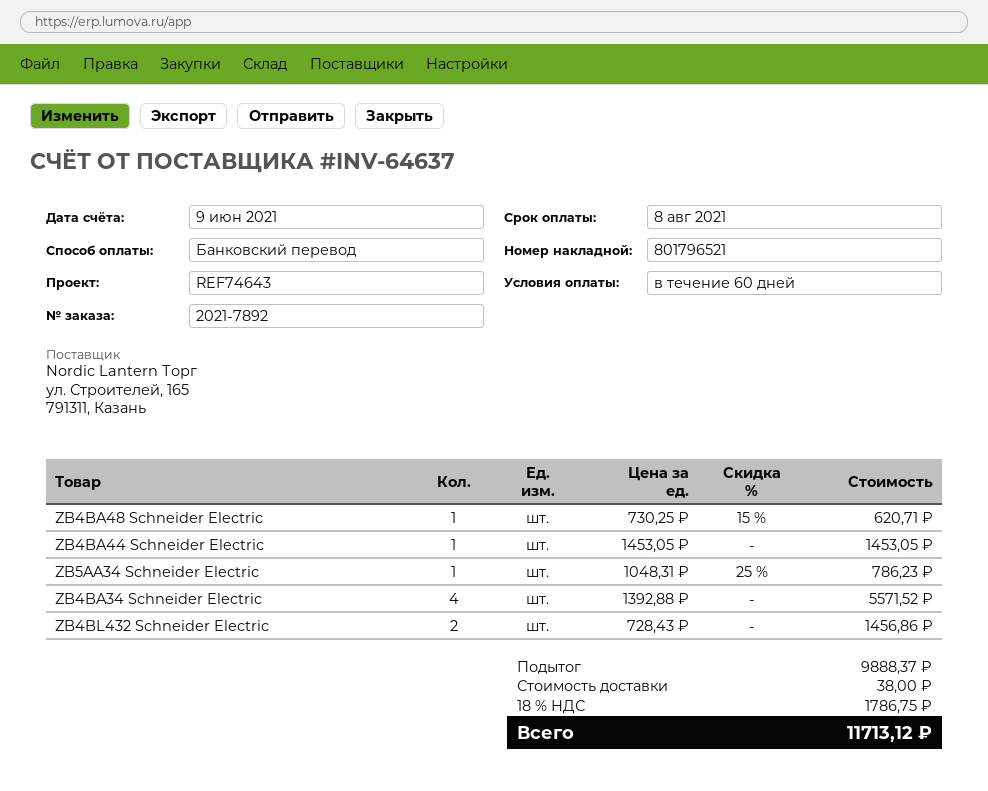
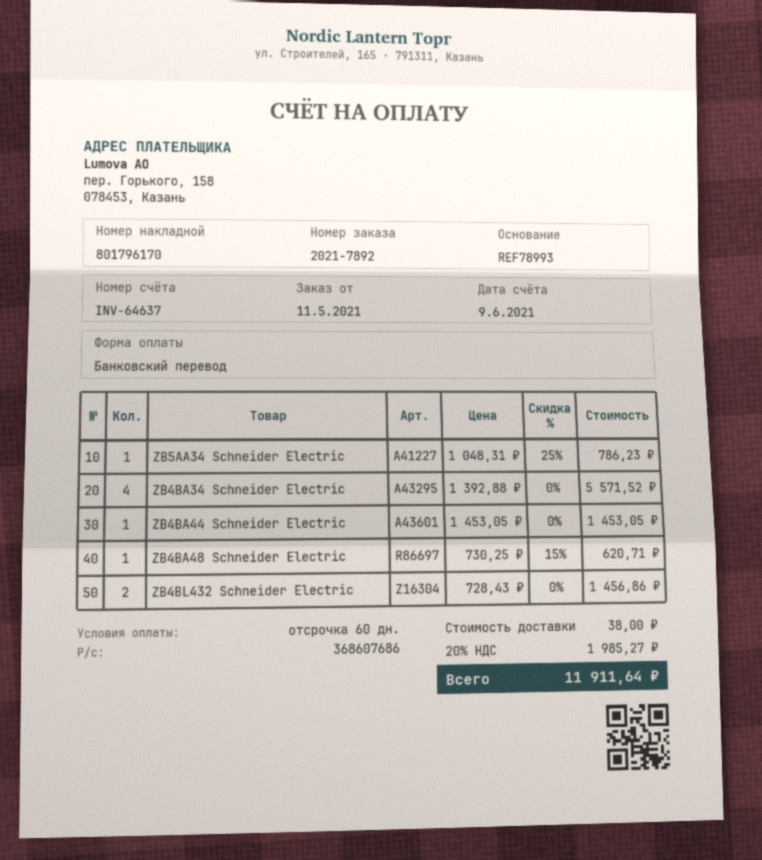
delivery note number: 801796521 -> 801796170
reference: REF74643 -> REF78993
tax: 18% = 1786.75 -> 20% = 1985.27
total: 11713.12 -> 11911.64

